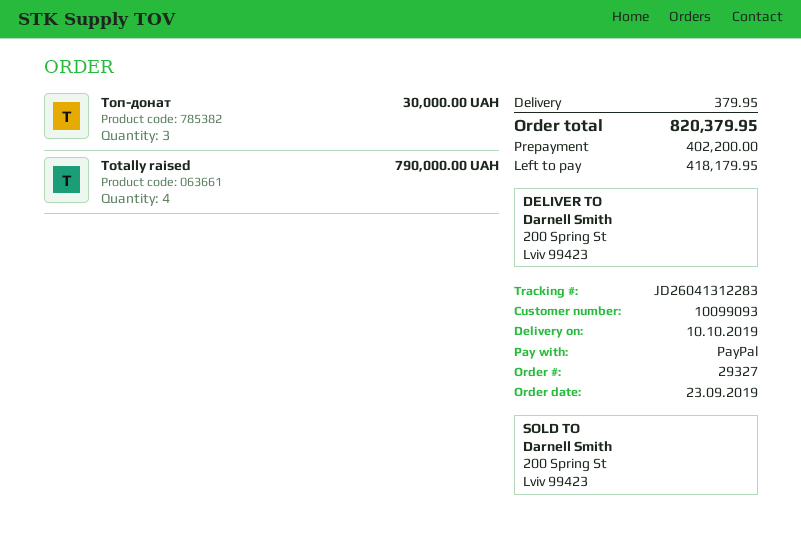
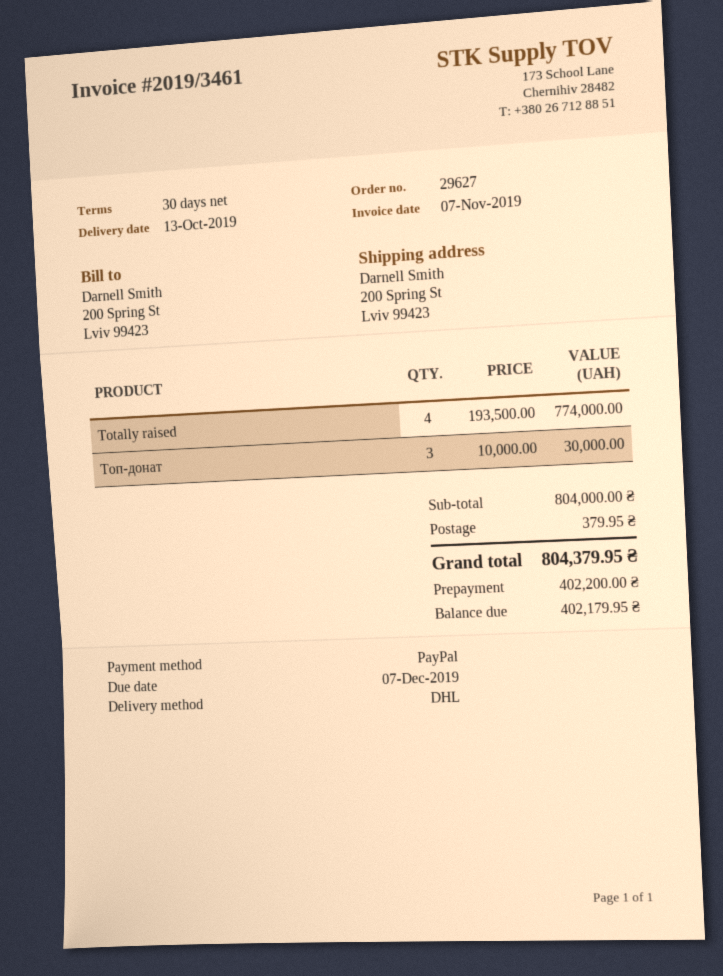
order number: 29327 -> 29627
delivery date: 2019-10-10 -> 2019-10-13
Totally raised: 4 for 790000.00 -> 4 for 774000.00
total: 820379.95 -> 804379.95
balance: 418179.95 -> 402179.95

